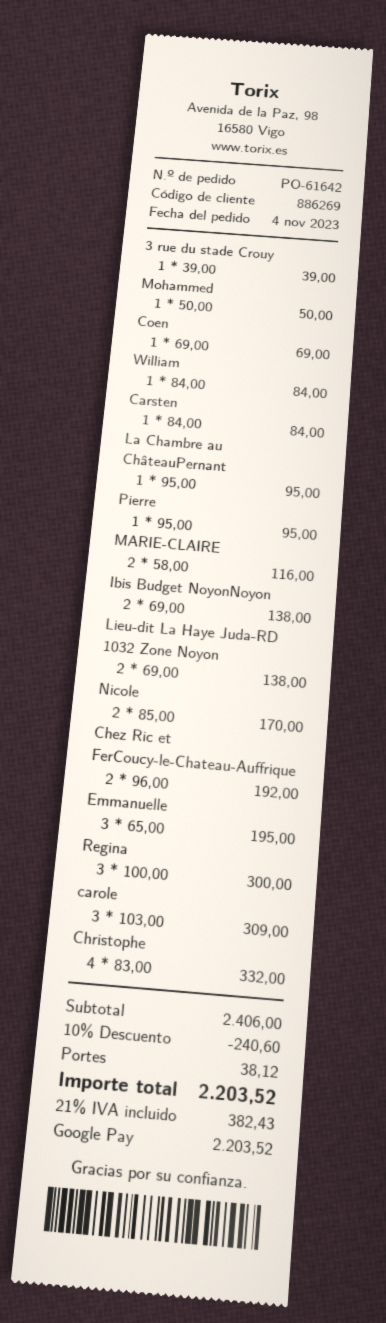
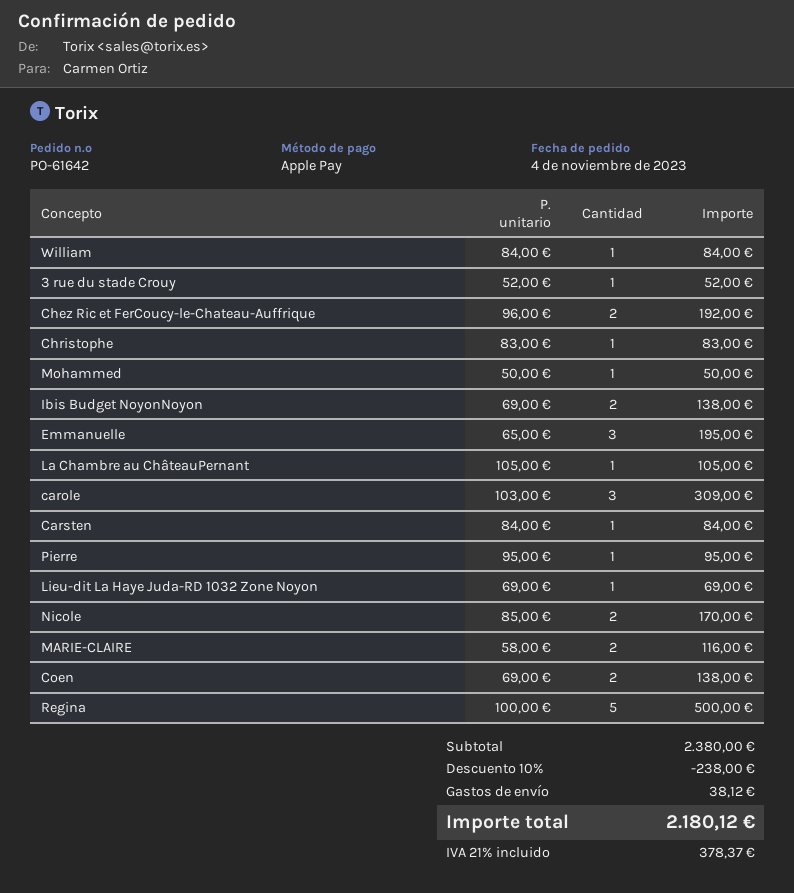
payment method: Google Pay -> Apple Pay
3 rue du stade Crouy: 1 x 39.00 = 39.00 -> 1 x 52.00 = 52.00
Coen: 1 x 69.00 = 69.00 -> 2 x 69.00 = 138.00
La Chambre au ChâteauPernant: 1 x 95.00 = 95.00 -> 1 x 105.00 = 105.00
Lieu-dit La Haye Juda-RD 1032 Zone Noyon: 2 x 69.00 = 138.00 -> 1 x 69.00 = 69.00
Regina: 3 x 100.00 = 300.00 -> 5 x 100.00 = 500.00
Christophe: 4 x 83.00 = 332.00 -> 1 x 83.00 = 83.00
subtotal: 2406.00 -> 2380.00
discount: 10% = 240.60 -> 10% = 238.00
tax: 21% = 382.43 -> 21% = 378.37
total: 2203.52 -> 2180.12

